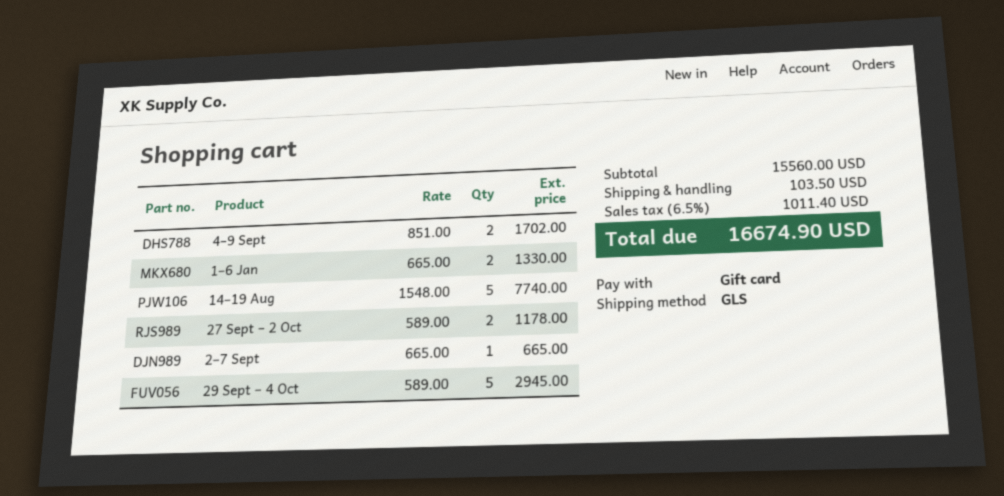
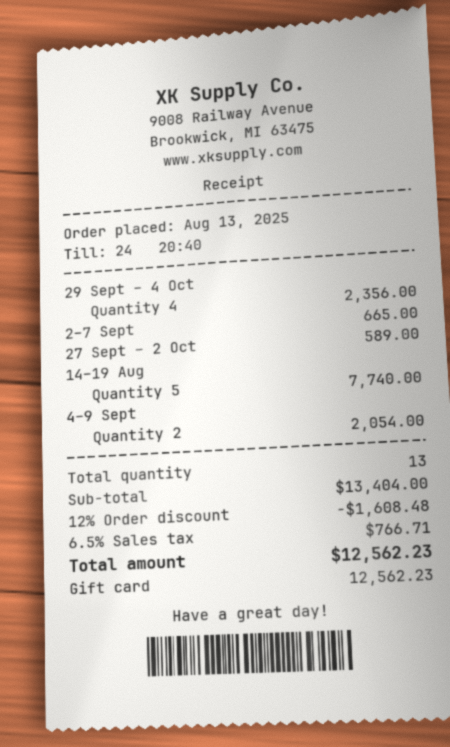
4–9 Sept: 2 for 1702.00 -> 2 for 2054.00
1–6 Jan: 2 for 1330.00 -> none
27 Sept – 2 Oct: 2 for 1178.00 -> 1 for 589.00
29 Sept – 4 Oct: 5 for 2945.00 -> 4 for 2356.00
subtotal: 15560.00 -> 13404.00
discount: none -> 12% = 1608.48
shipping: 103.50 -> none
tax: 6.5% = 1011.40 -> 6.5% = 766.71
total: 16674.90 -> 12562.23

